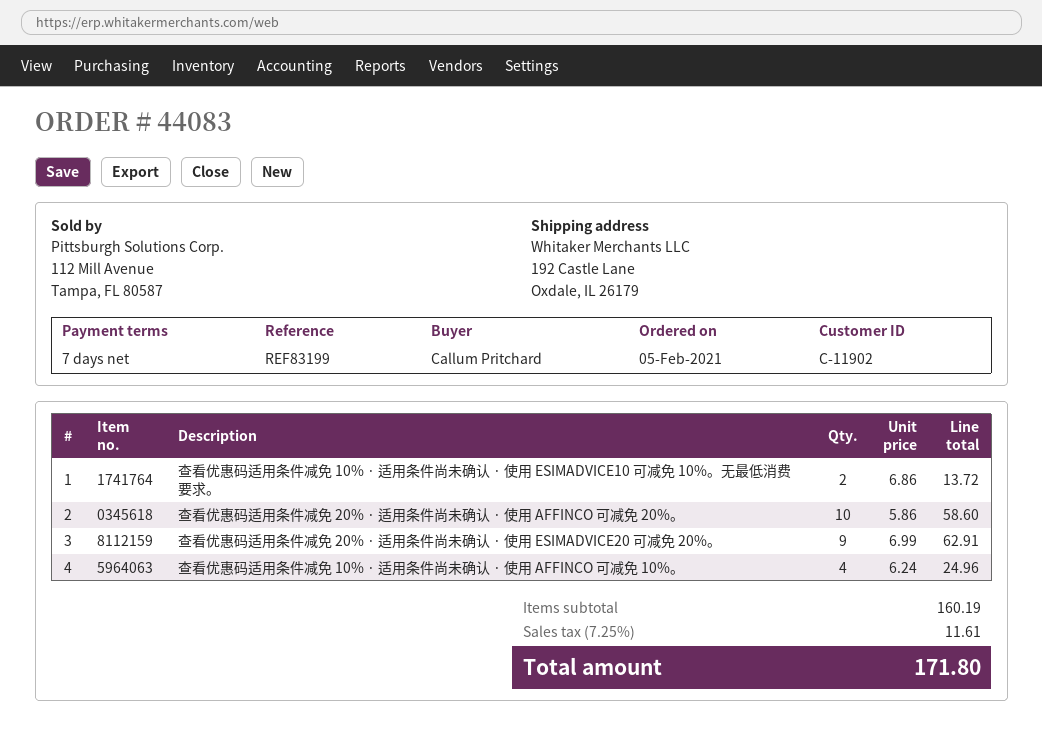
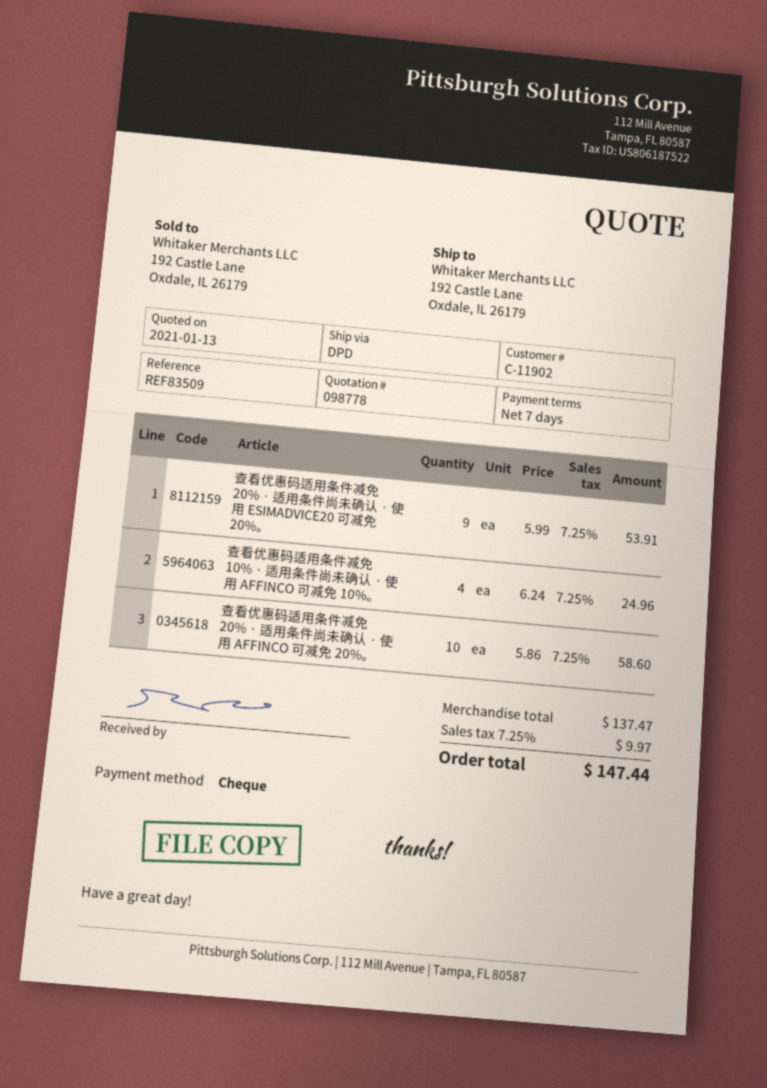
reference: REF83199 -> REF83509
查看优惠码适用条件减免 10% · 适用条件尚未确认 · 使用 ESIMADVICE10 可减免 10%。无最低消费要求。: 2 x 6.86 = 13.72 -> none
查看优惠码适用条件减免 20% · 适用条件尚未确认 · 使用 ESIMADVICE20 可减免 20%。: 9 x 6.99 = 62.91 -> 9 x 5.99 = 53.91
subtotal: 160.19 -> 137.47
tax: 7.25% = 11.61 -> 7.25% = 9.97
total: 171.80 -> 147.44

